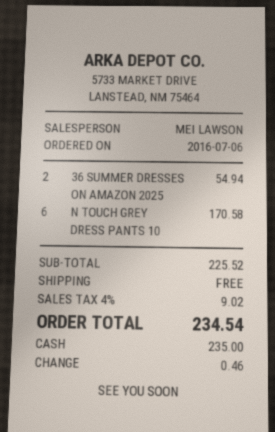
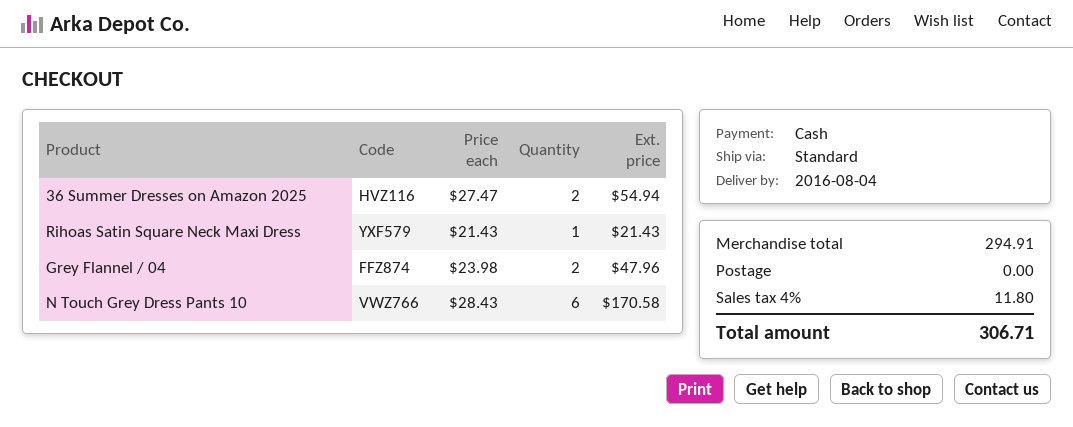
Rihoas Satin Square Neck Maxi Dress: none -> 1 for 21.43
Grey Flannel / 04: none -> 2 for 47.96
subtotal: 225.52 -> 294.91
tax: 4% = 9.02 -> 4% = 11.80
total: 234.54 -> 306.71

